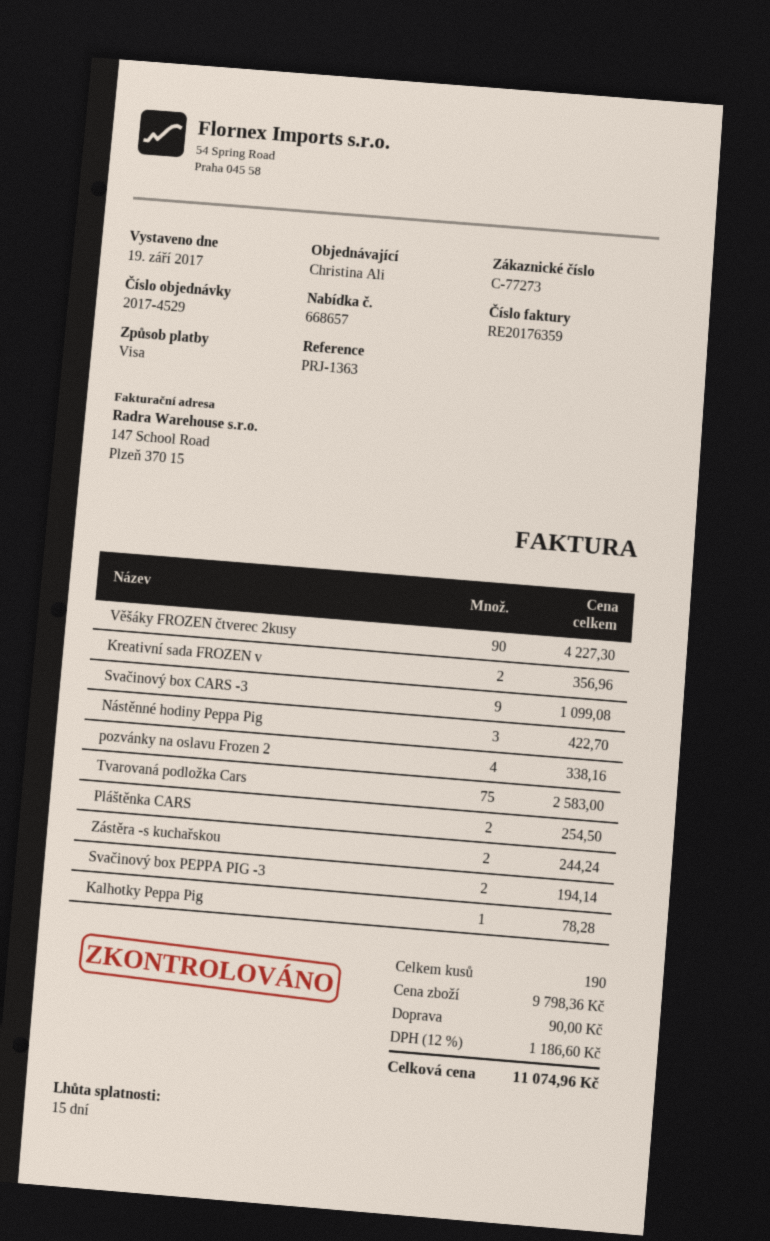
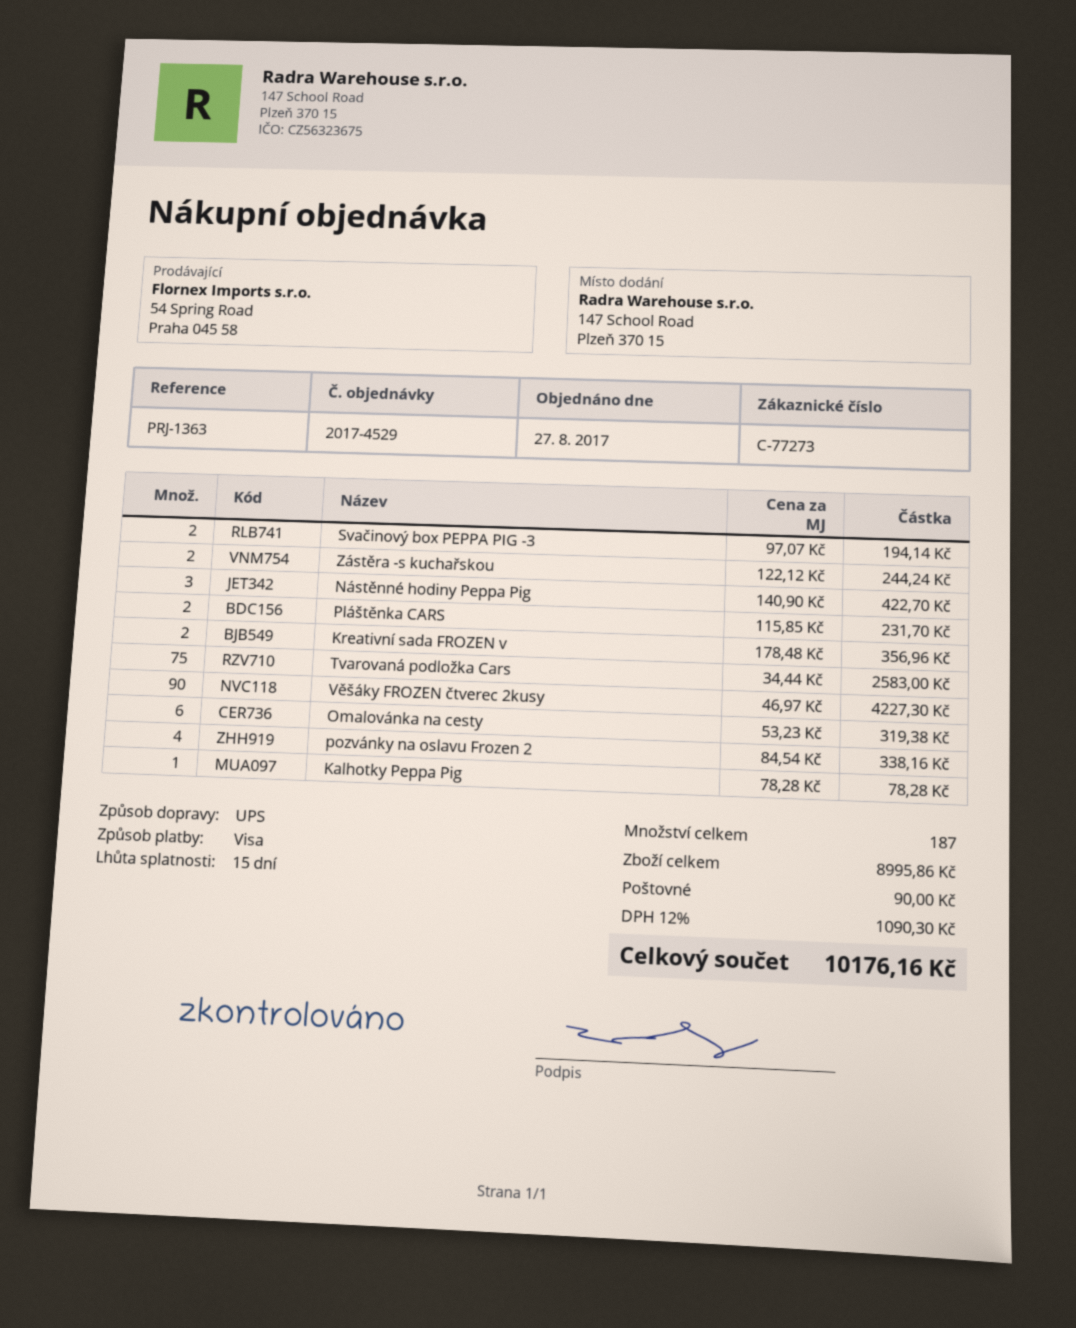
Svačinový box CARS -3: 9 for 1099.08 -> none
Pláštěnka CARS: 2 for 254.50 -> 2 for 231.70
Omalovánka na cesty: none -> 6 for 319.38
total quantity: 190 -> 187
subtotal: 9798.36 -> 8995.86
tax: 12% = 1186.60 -> 12% = 1090.30
total: 11074.96 -> 10176.16

